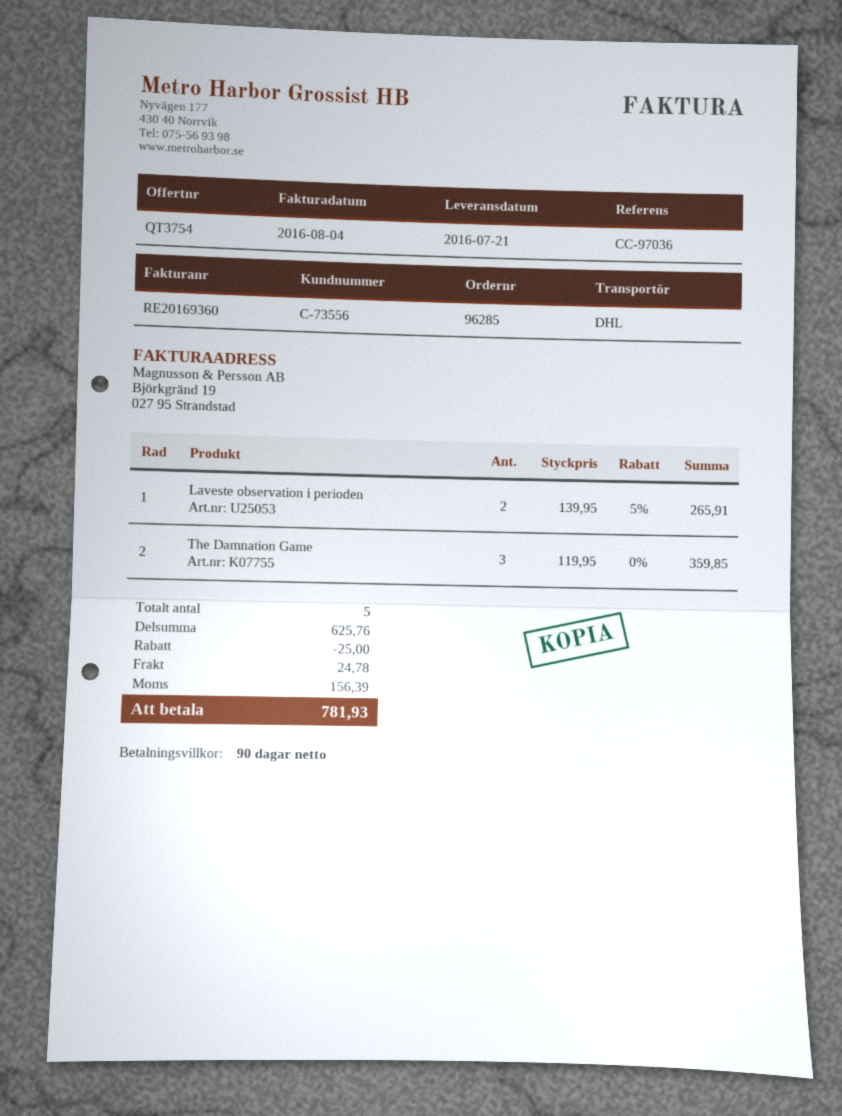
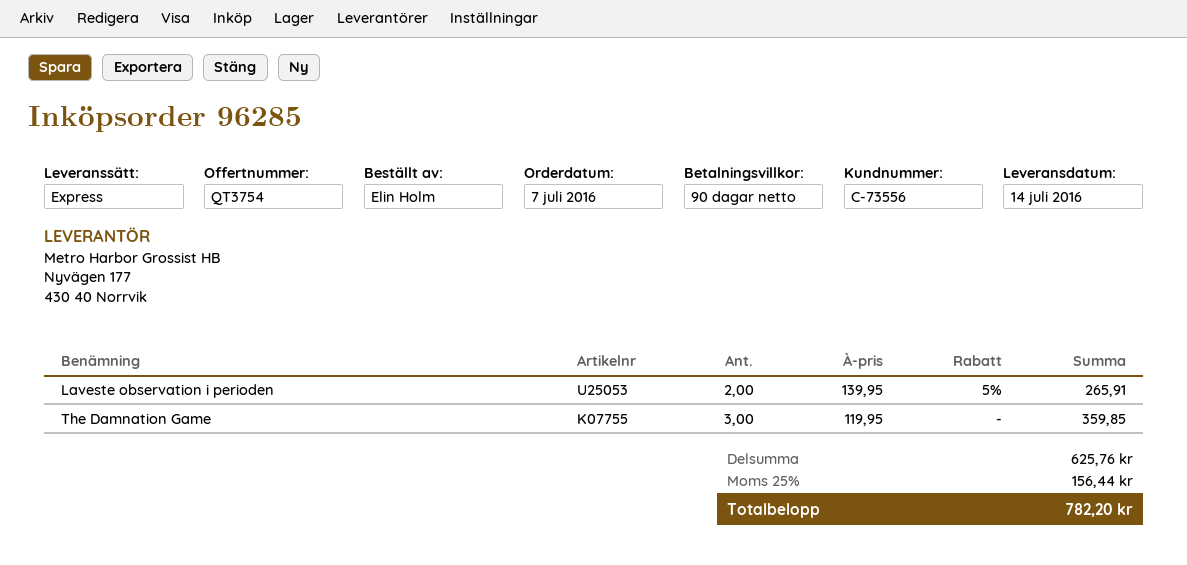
delivery date: 2016-07-21 -> 2016-07-14
shipping method: DHL -> express
discount: 25.00 -> none
shipping: 24.78 -> none
tax: 156.39 -> 156.44
total: 781.93 -> 782.20

